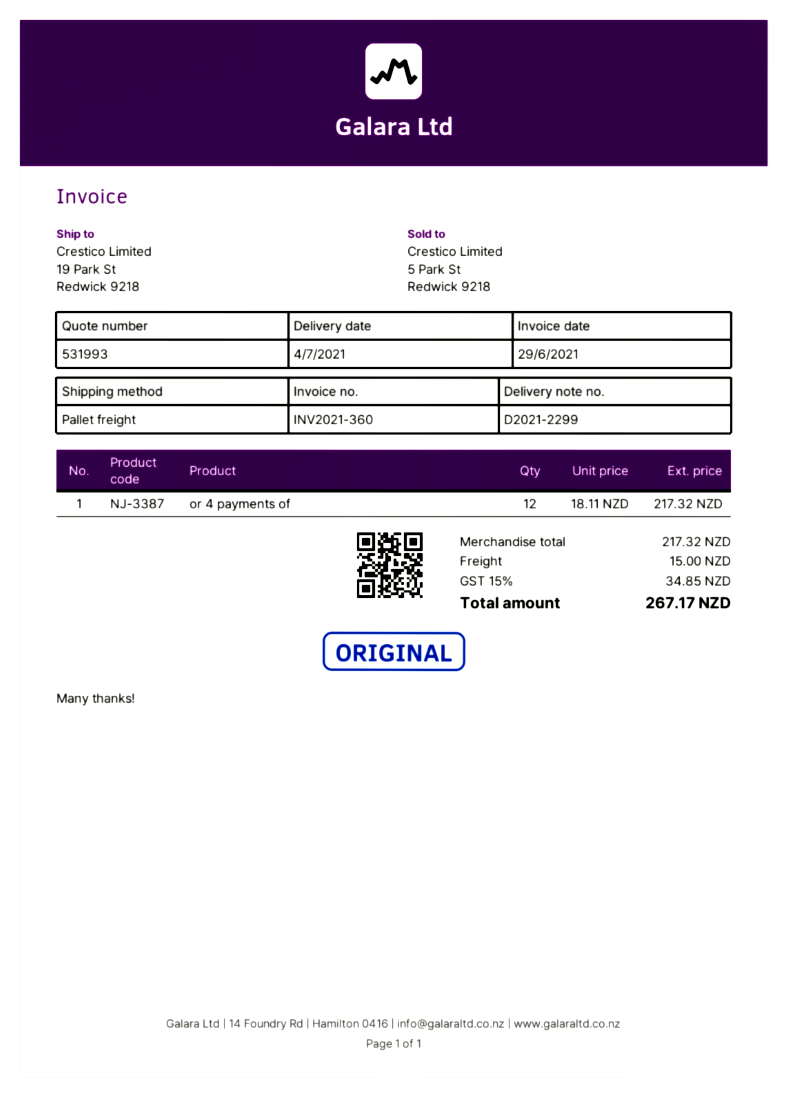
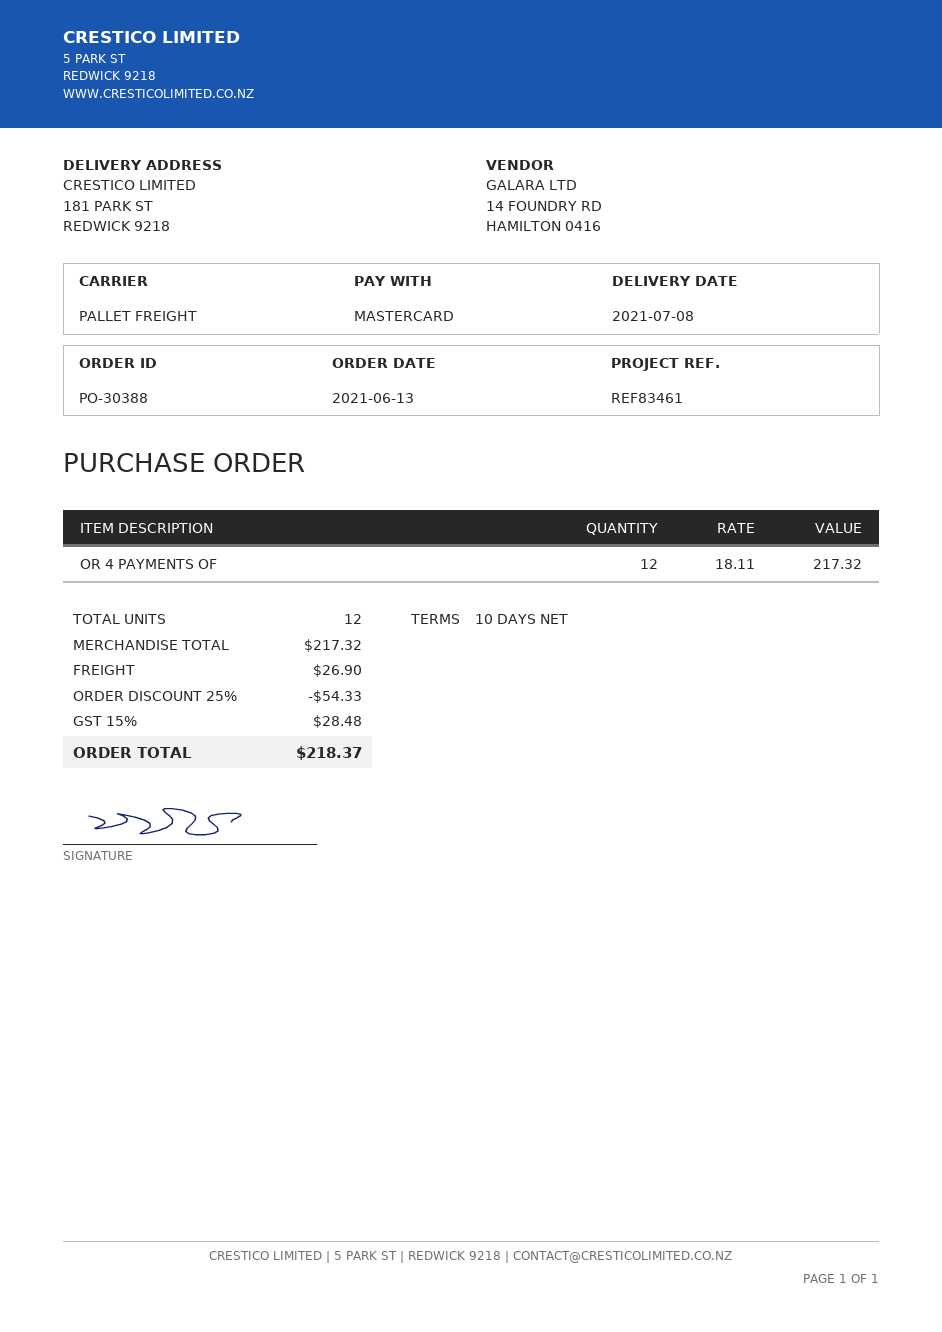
delivery date: 2021-07-04 -> 2021-07-08
ship to: 19 Park St, Redwick 9218 -> 181 PARK ST, REDWICK 9218
discount: none -> 25% = 54.33
shipping: 15.00 -> 26.90
tax: 15% = 34.85 -> 15% = 28.48
total: 267.17 -> 218.37

